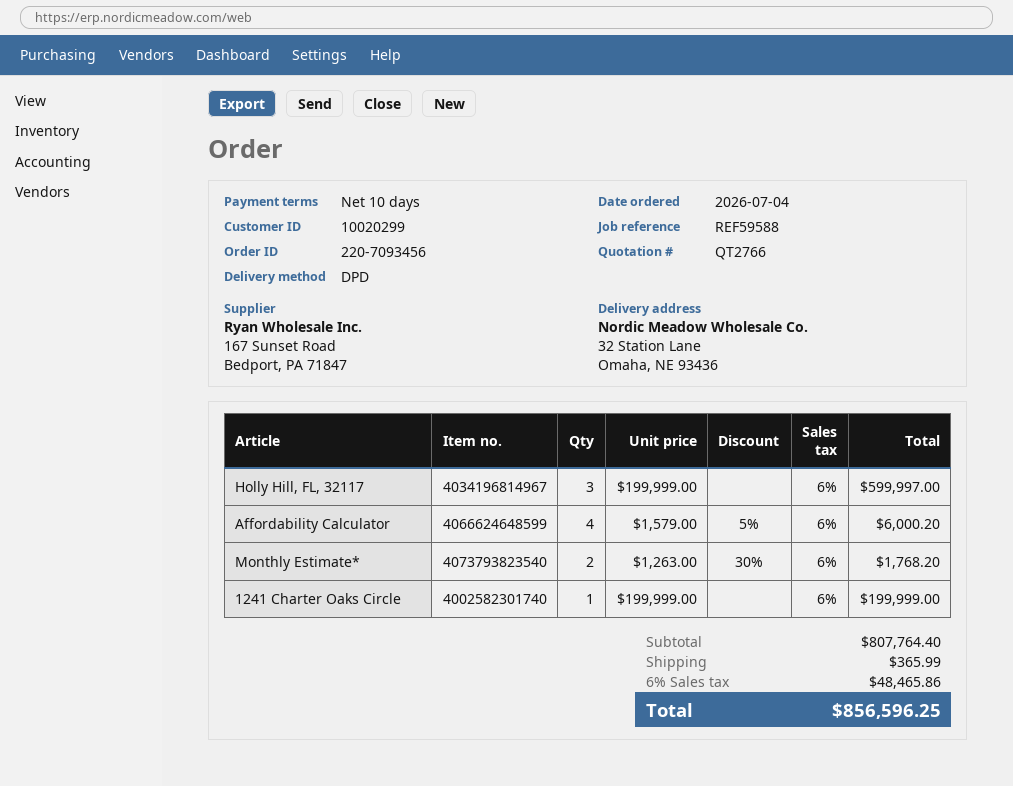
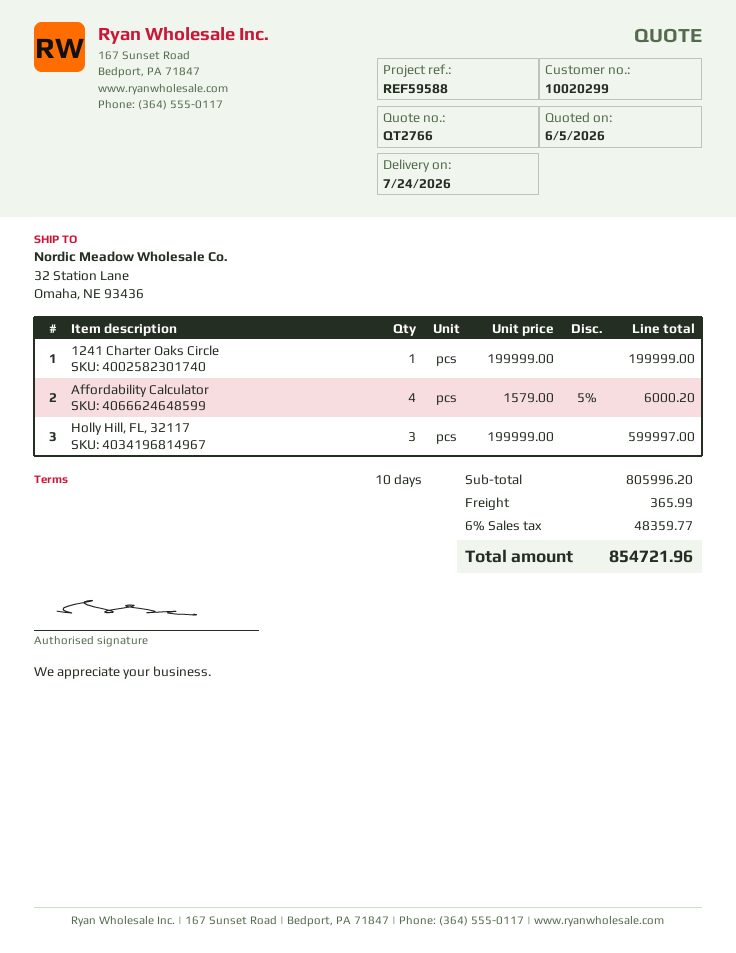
Monthly Estimate*: 2 x 1263.00 - 30% = 1768.20 -> none
subtotal: 807764.40 -> 805996.20
tax: 6% = 48465.86 -> 6% = 48359.77
total: 856596.25 -> 854721.96

